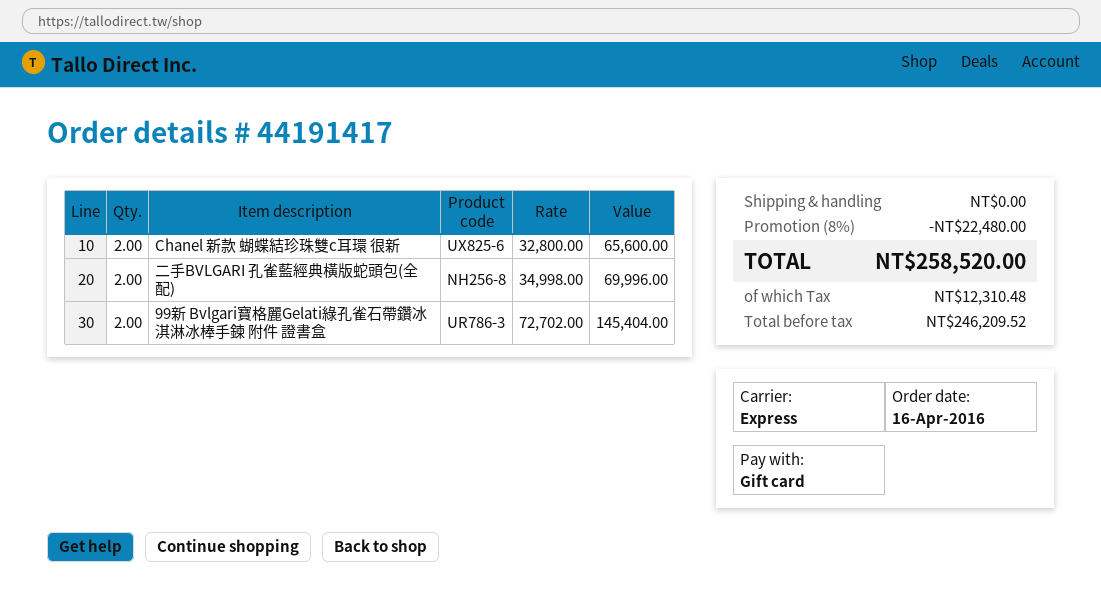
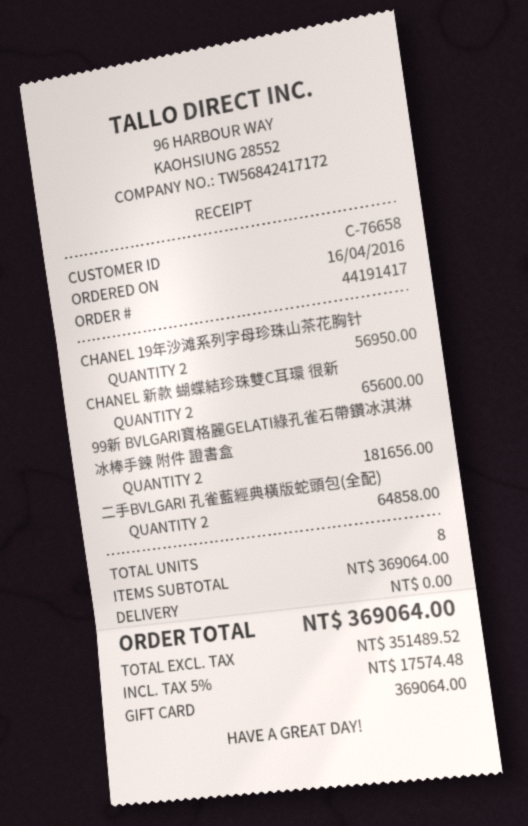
二手BVLGARI 孔雀藍經典橫版蛇頭包(全配): 2 for 69996.00 -> 2 for 64858.00
99新 Bvlgari寶格麗Gelati綠孔雀石帶鑽冰淇淋冰棒手鍊 附件 證書盒: 2 for 145404.00 -> 2 for 181656.00
CHANEL 19年沙滩系列字母珍珠山茶花胸针: none -> 2 for 56950.00
discount: 8% = 22480.00 -> none
net: 246209.52 -> 351489.52
tax: 12310.48 -> 17574.48
total: 258520.00 -> 369064.00

